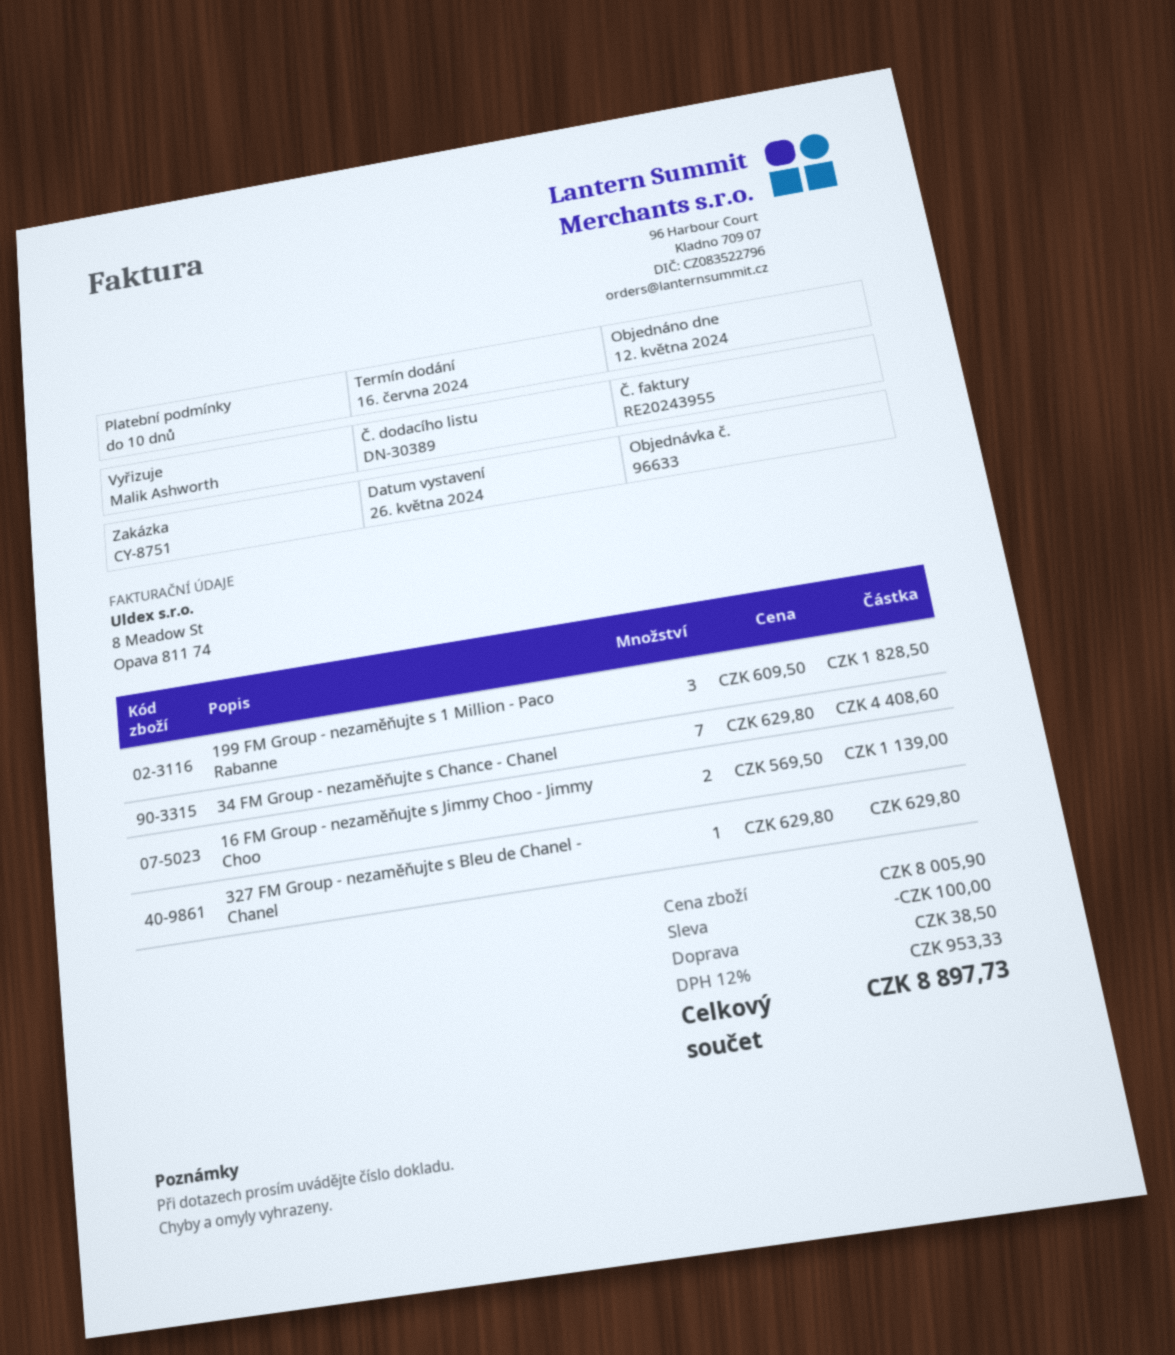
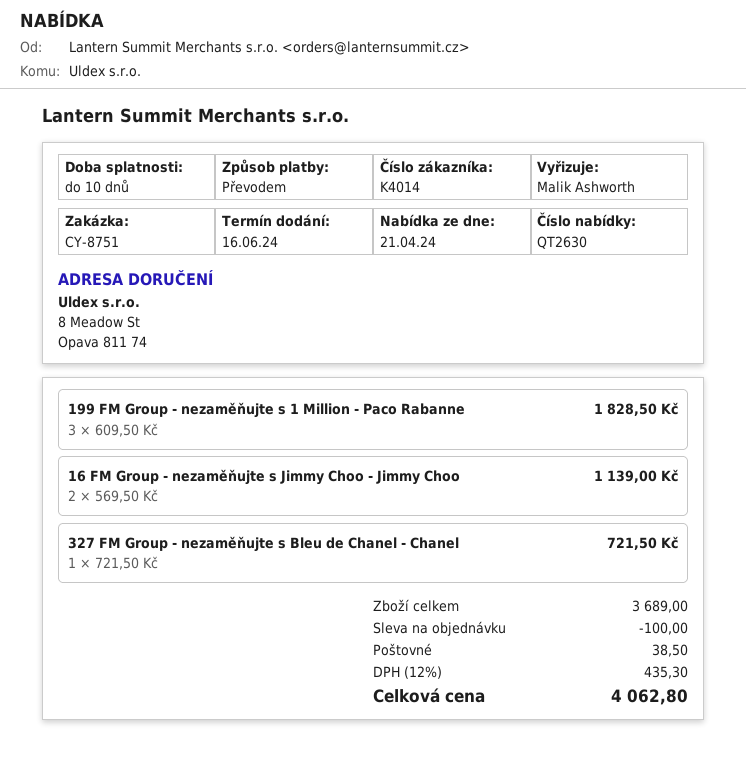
34 FM Group - nezaměňujte s Chance - Chanel: 7 x 629.80 = 4408.60 -> none
327 FM Group - nezaměňujte s Bleu de Chanel - Chanel: 1 x 629.80 = 629.80 -> 1 x 721.50 = 721.50
subtotal: 8005.90 -> 3689.00
tax: 12% = 953.33 -> 12% = 435.30
total: 8897.73 -> 4062.80

